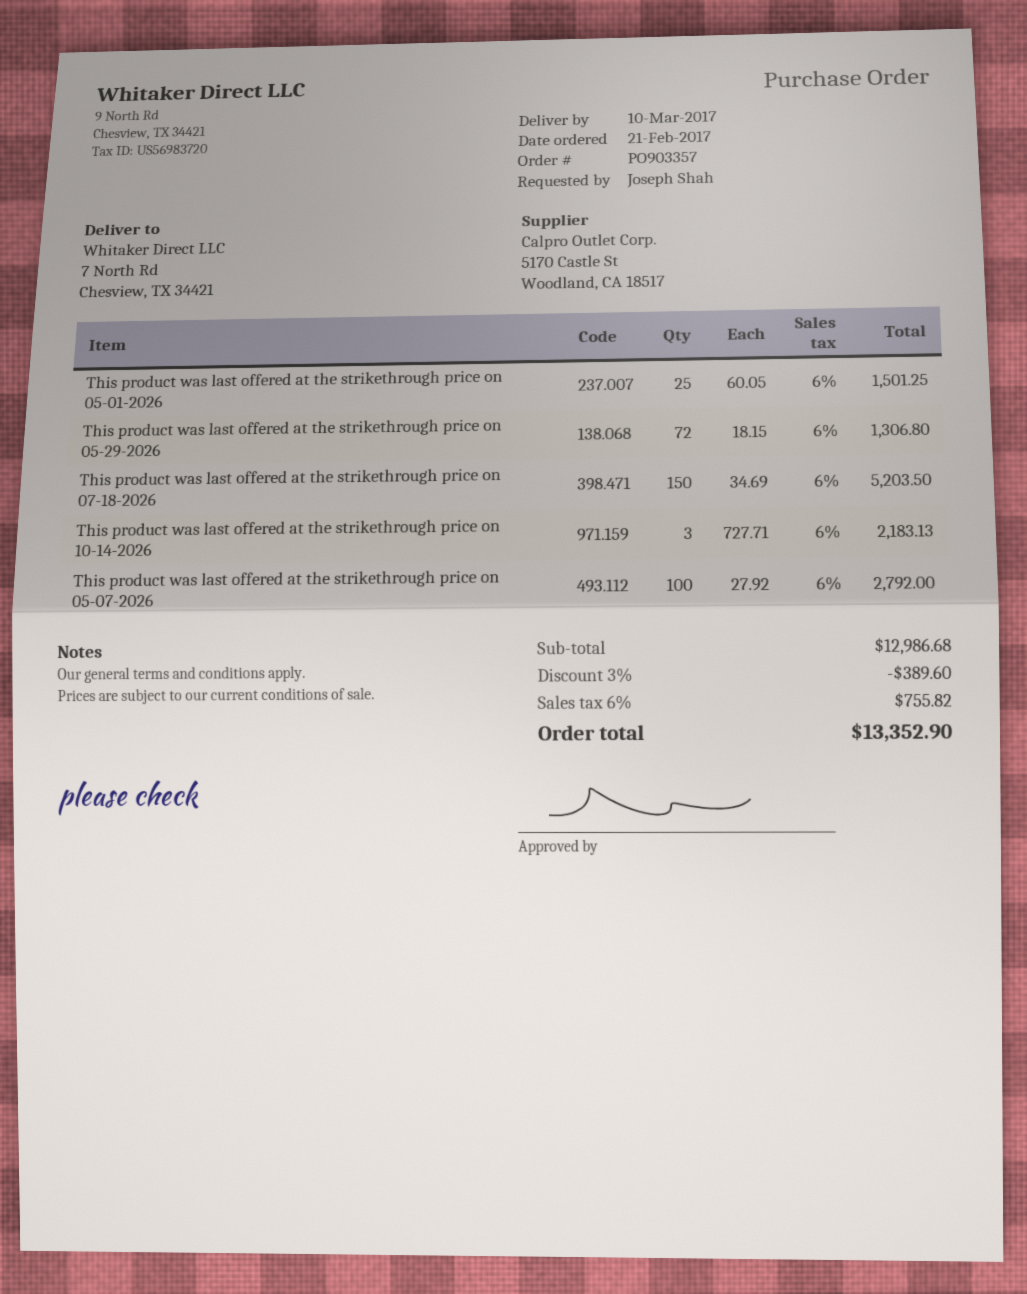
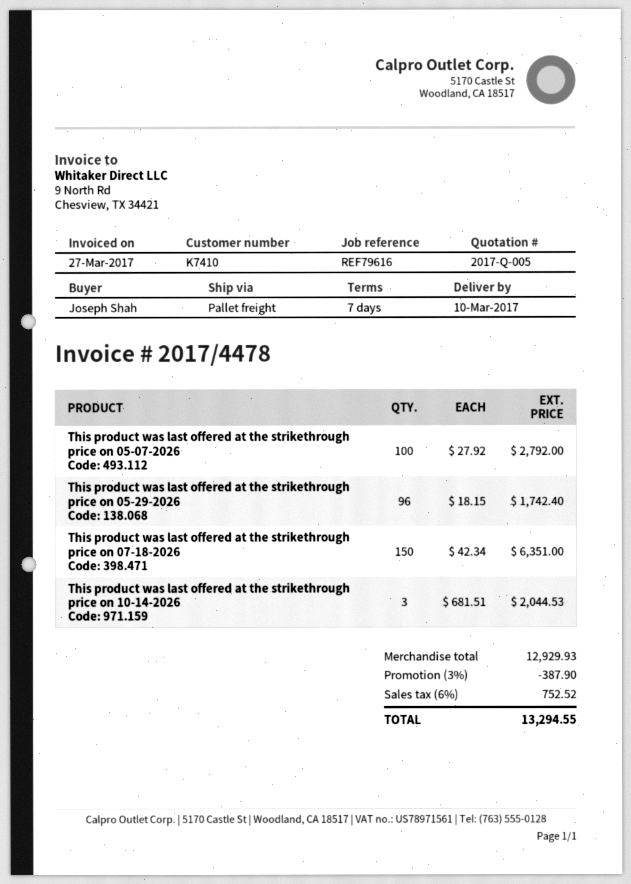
This product was last offered at the strikethrough price on 05-01-2026: 25 x 60.05 = 1501.25 -> none
This product was last offered at the strikethrough price on 05-29-2026: 72 x 18.15 = 1306.80 -> 96 x 18.15 = 1742.40
This product was last offered at the strikethrough price on 07-18-2026: 150 x 34.69 = 5203.50 -> 150 x 42.34 = 6351.00
This product was last offered at the strikethrough price on 10-14-2026: 3 x 727.71 = 2183.13 -> 3 x 681.51 = 2044.53
subtotal: 12986.68 -> 12929.93
discount: 3% = 389.60 -> 3% = 387.90
tax: 6% = 755.82 -> 6% = 752.52
total: 13352.90 -> 13294.55

